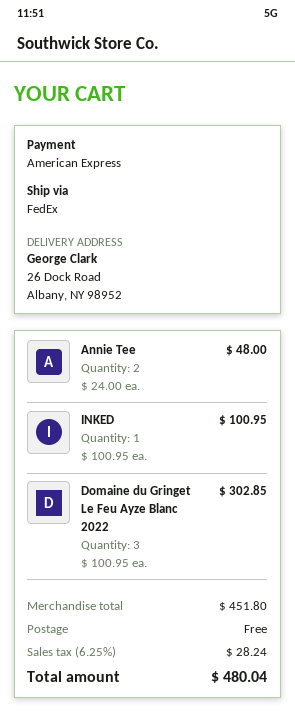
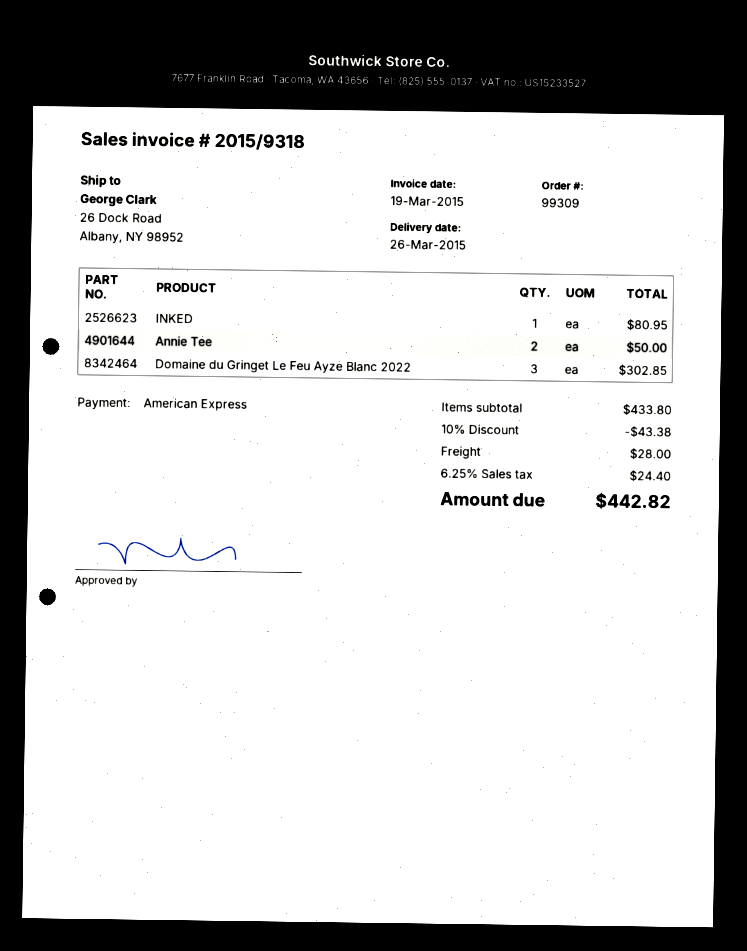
Annie Tee: 2 for 48.00 -> 2 for 50.00
INKED: 1 for 100.95 -> 1 for 80.95
subtotal: 451.80 -> 433.80
discount: none -> 10% = 43.38
shipping: 0.00 -> 28.00
tax: 6.25% = 28.24 -> 6.25% = 24.40
total: 480.04 -> 442.82

